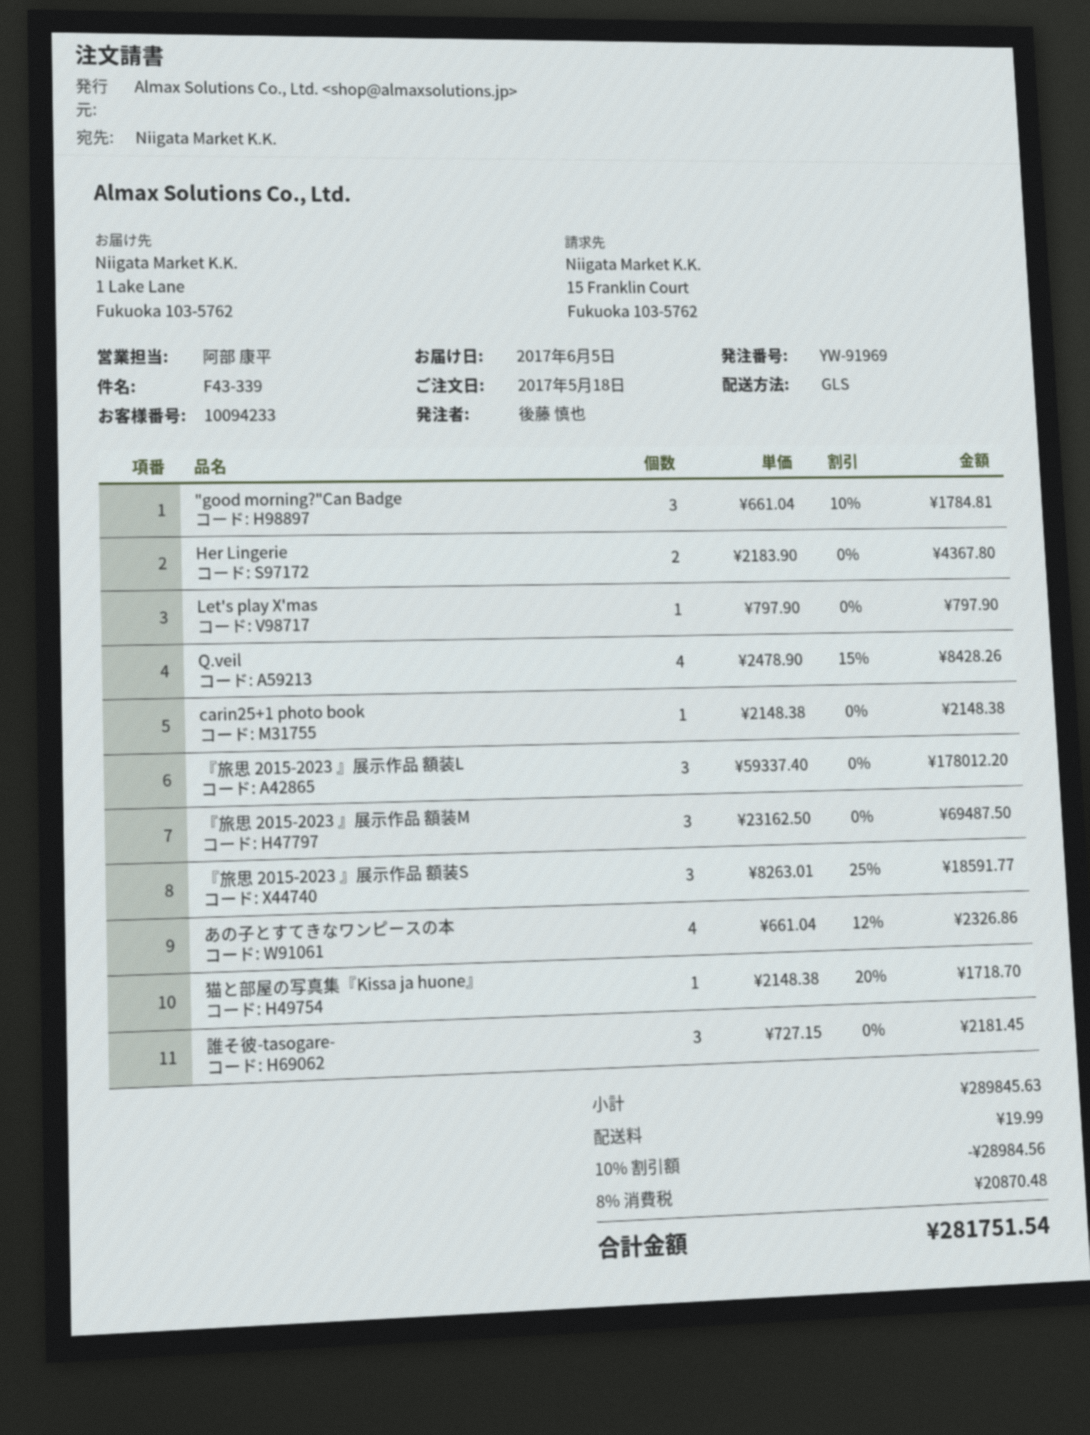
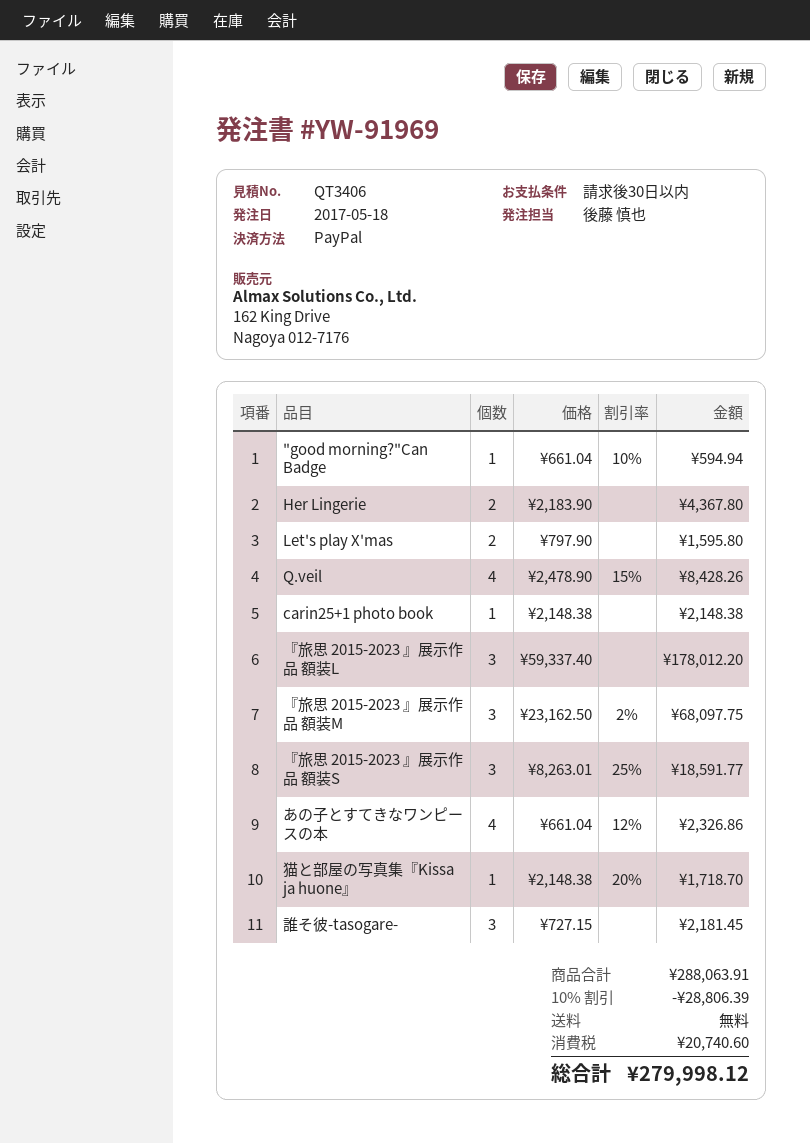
"good morning?"Can Badge: 3 x 661.04 - 10% = 1784.81 -> 1 x 661.04 - 10% = 594.94
Let's play X'mas: 1 x 797.90 = 797.90 -> 2 x 797.90 = 1595.80
『旅思 2015-2023 』展示作品 額装M: 3 x 23162.50 = 69487.50 -> 3 x 23162.50 - 2% = 68097.75
subtotal: 289845.63 -> 288063.91
discount: 10% = 28984.56 -> 10% = 28806.39
shipping: 19.99 -> 0.00
tax: 20870.48 -> 20740.60
total: 281751.54 -> 279998.12

